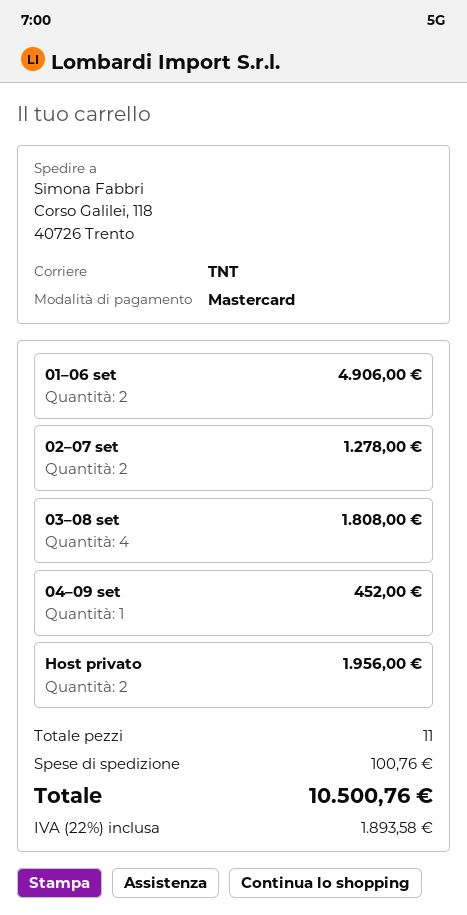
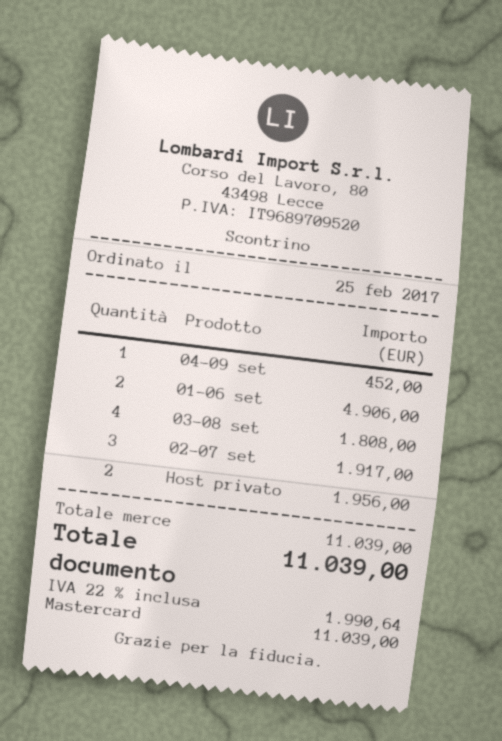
02–07 set: 2 for 1278.00 -> 3 for 1917.00
shipping: 100.76 -> none
tax: 22% = 1893.58 -> 22% = 1990.64
total: 10500.76 -> 11039.00

